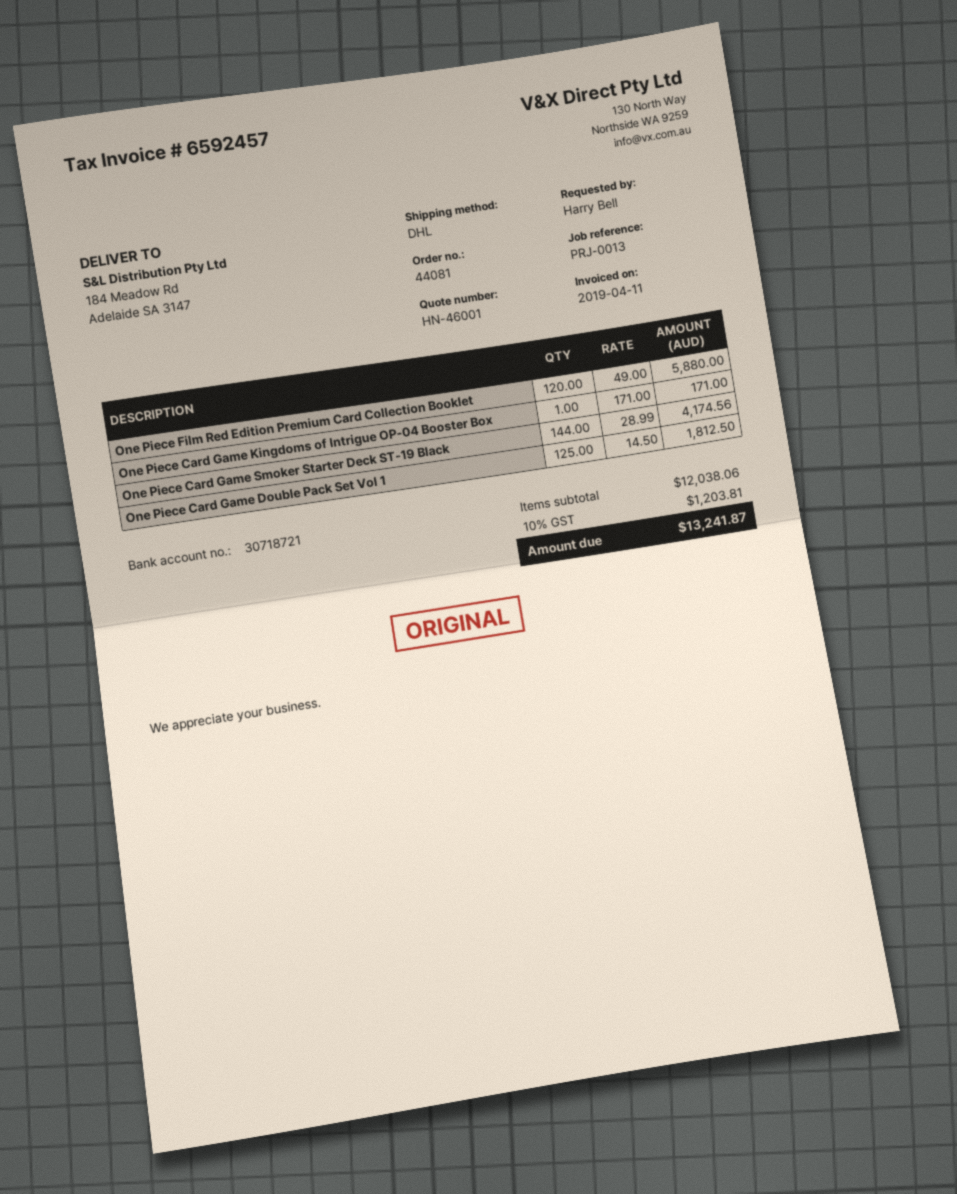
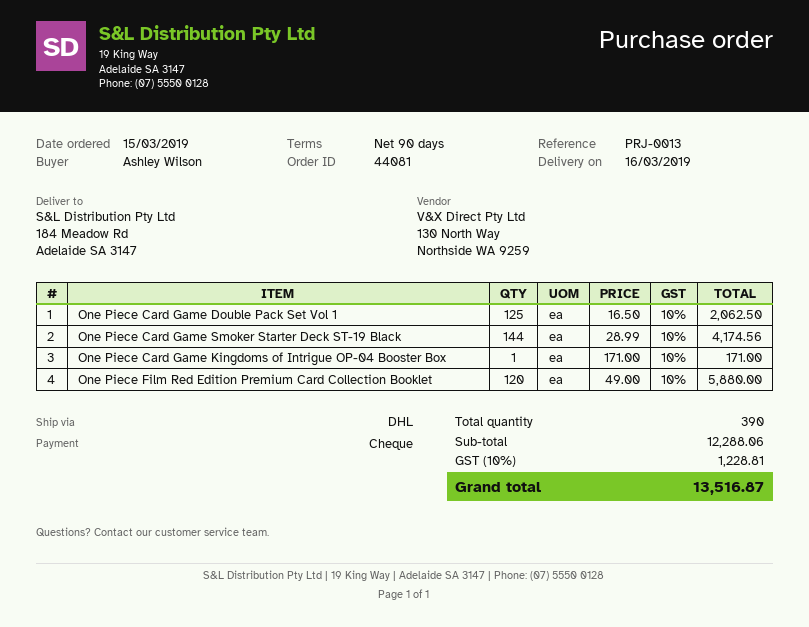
ordered by: Harry Bell -> Ashley Wilson
One Piece Card Game Double Pack Set Vol 1: 125 x 14.50 = 1812.50 -> 125 x 16.50 = 2062.50
subtotal: 12038.06 -> 12288.06
tax: 10% = 1203.81 -> 10% = 1228.81
total: 13241.87 -> 13516.87

